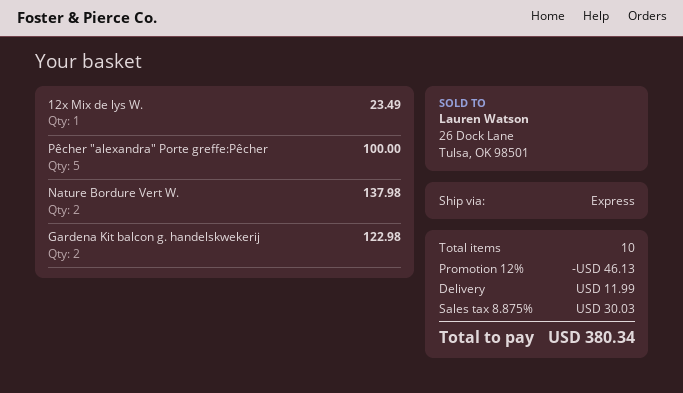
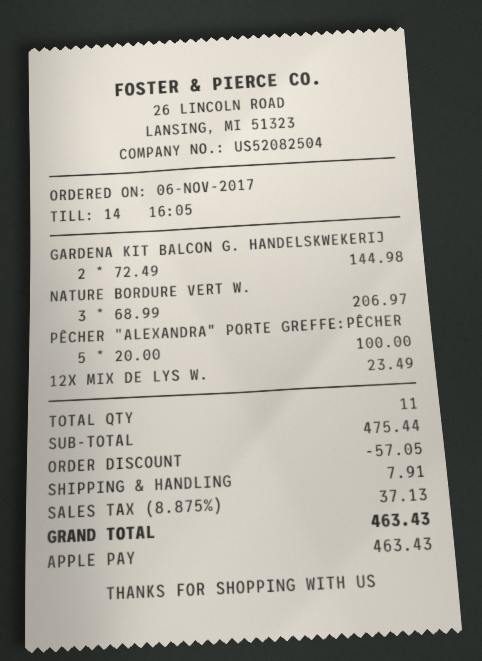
Nature Bordure Vert W.: 2 for 137.98 -> 3 for 206.97
Gardena Kit balcon g. handelskwekerij: 2 for 122.98 -> 2 for 144.98
total quantity: 10 -> 11
discount: 46.13 -> 57.05
shipping: 11.99 -> 7.91
tax: 8.875% = 30.03 -> 8.875% = 37.13
total: 380.34 -> 463.43

